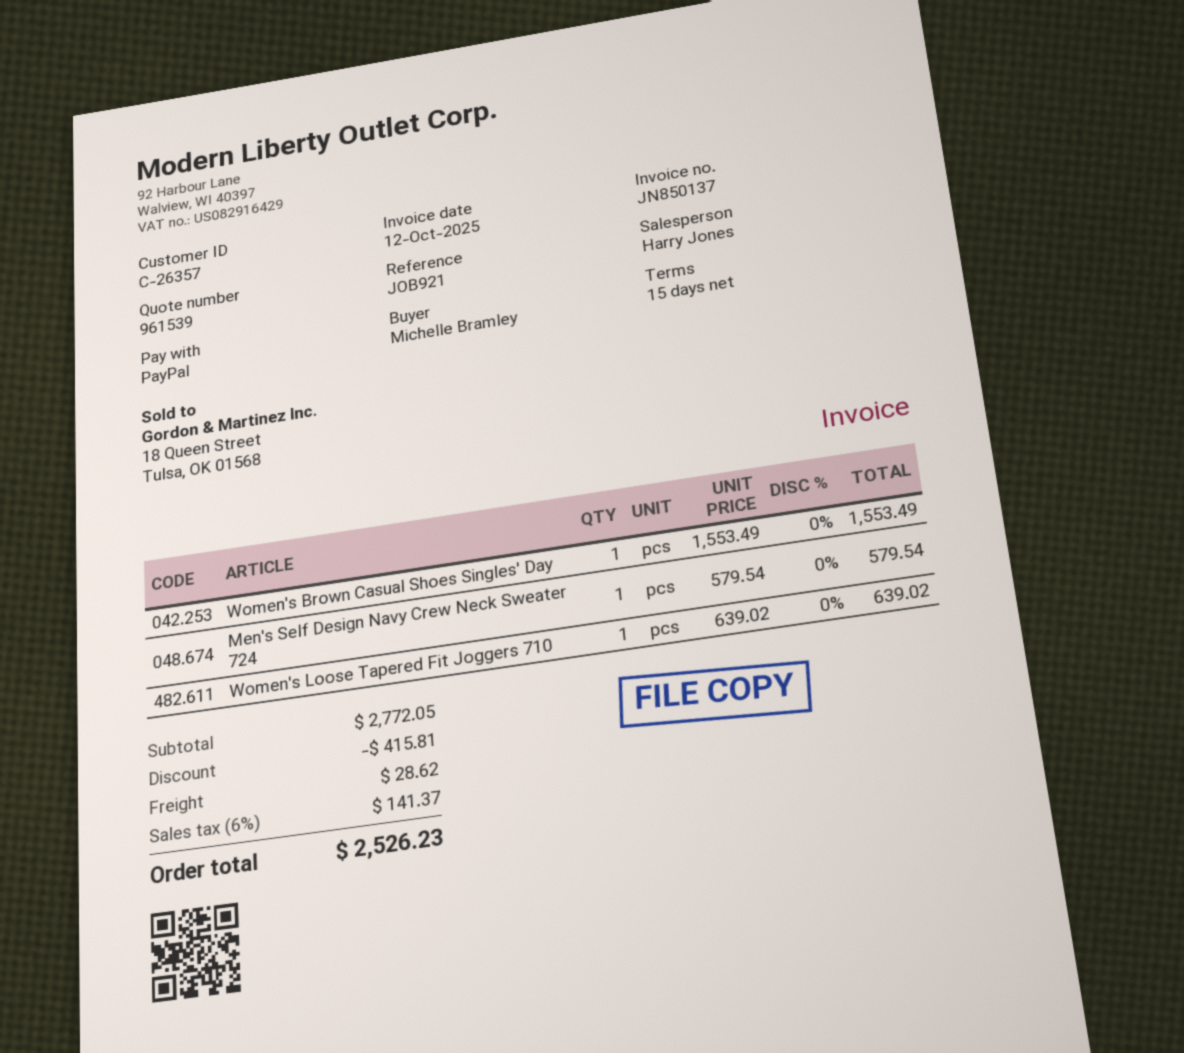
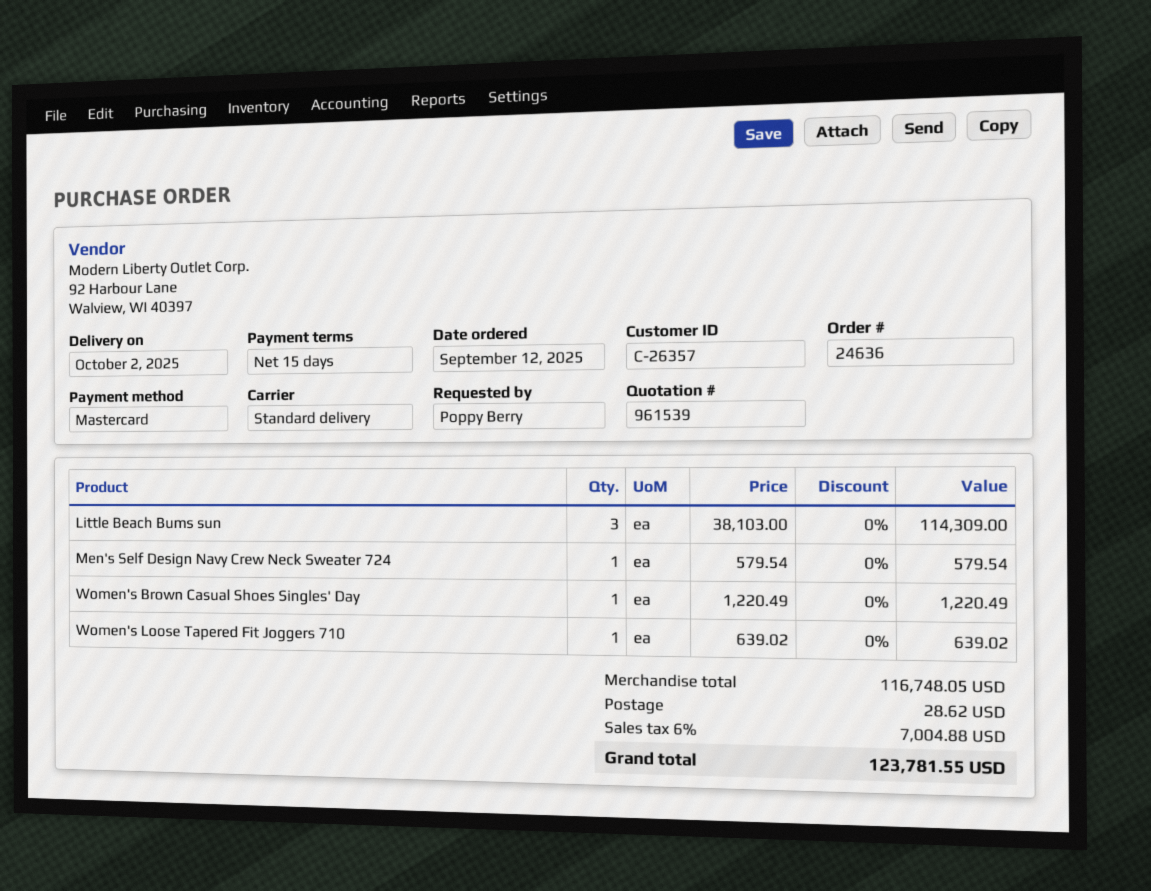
ordered by: Michelle Bramley -> Poppy Berry
payment method: PayPal -> Mastercard
Women's Brown Casual Shoes Singles' Day: 1 x 1553.49 = 1553.49 -> 1 x 1220.49 = 1220.49
Little Beach Bums sun: none -> 3 x 38103.00 = 114309.00
subtotal: 2772.05 -> 116748.05
discount: 415.81 -> none
tax: 6% = 141.37 -> 6% = 7004.88
total: 2526.23 -> 123781.55

